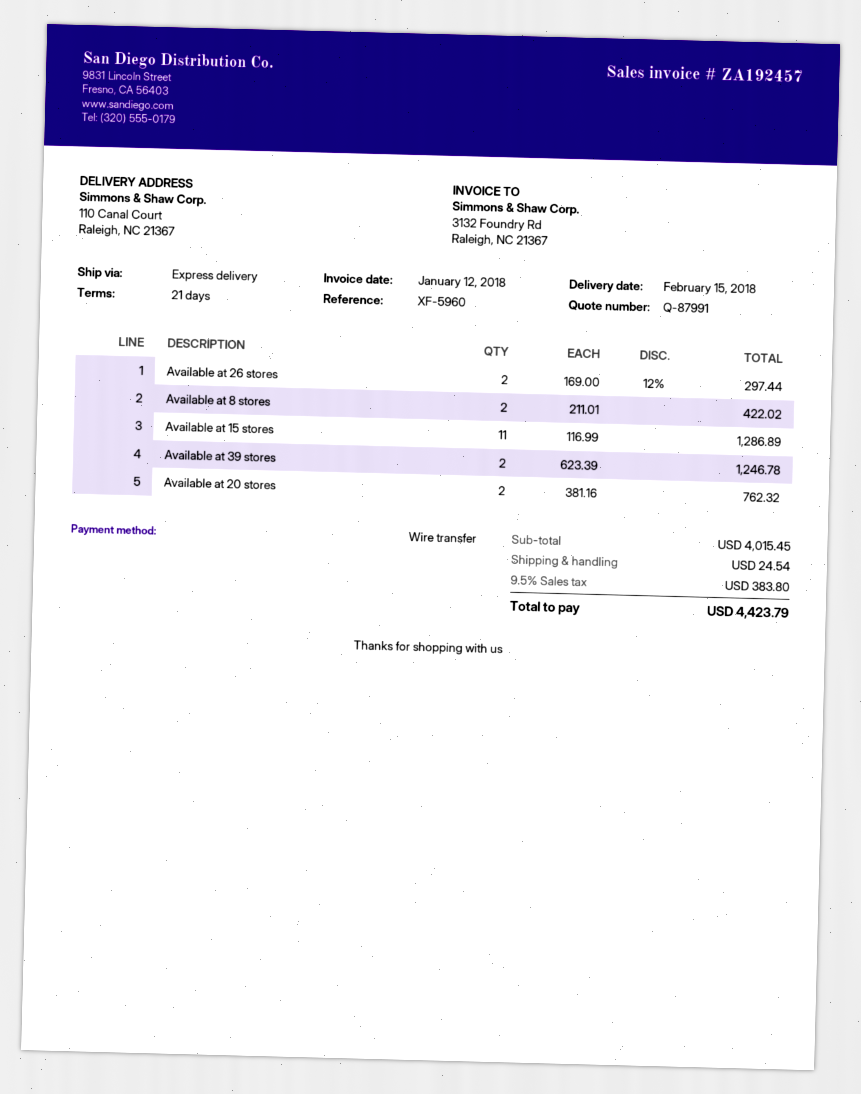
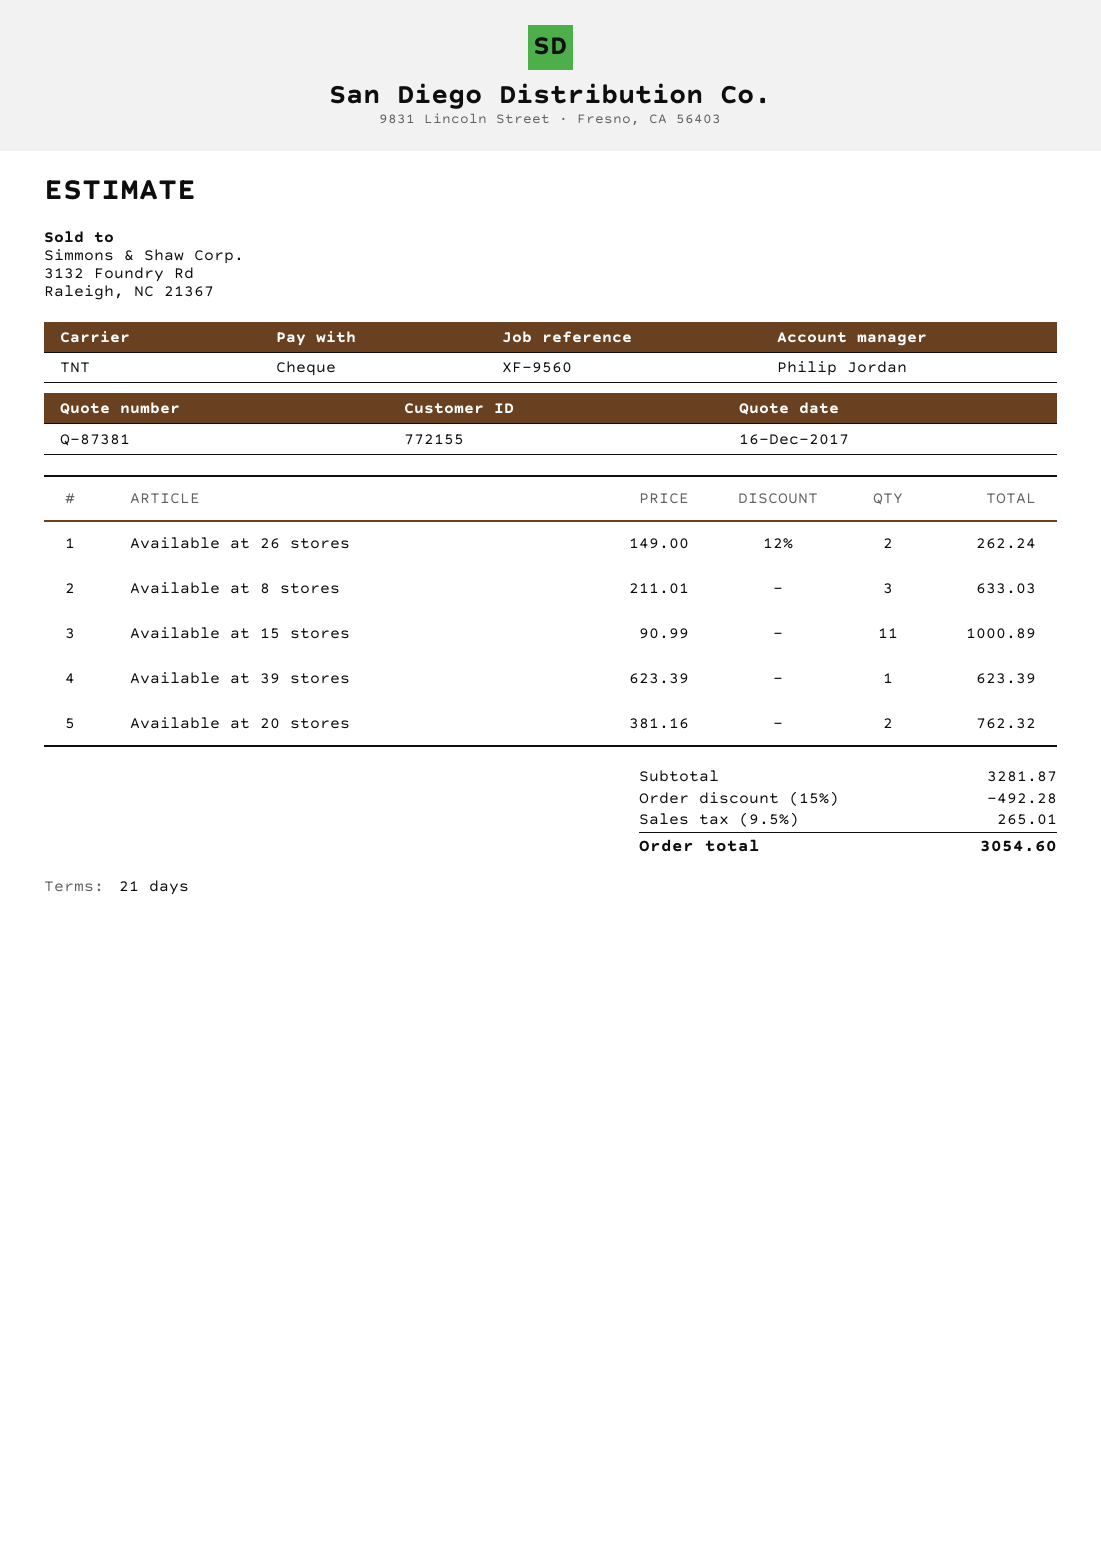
quote number: Q-87991 -> Q-87381
reference: XF-5960 -> XF-9560
payment method: bank transfer -> cheque
shipping method: express -> TNT
Available at 26 stores: 2 x 169.00 - 12% = 297.44 -> 2 x 149.00 - 12% = 262.24
Available at 8 stores: 2 x 211.01 = 422.02 -> 3 x 211.01 = 633.03
Available at 15 stores: 11 x 116.99 = 1286.89 -> 11 x 90.99 = 1000.89
Available at 39 stores: 2 x 623.39 = 1246.78 -> 1 x 623.39 = 623.39
subtotal: 4015.45 -> 3281.87
discount: none -> 15% = 492.28
shipping: 24.54 -> none
tax: 9.5% = 383.80 -> 9.5% = 265.01
total: 4423.79 -> 3054.60

